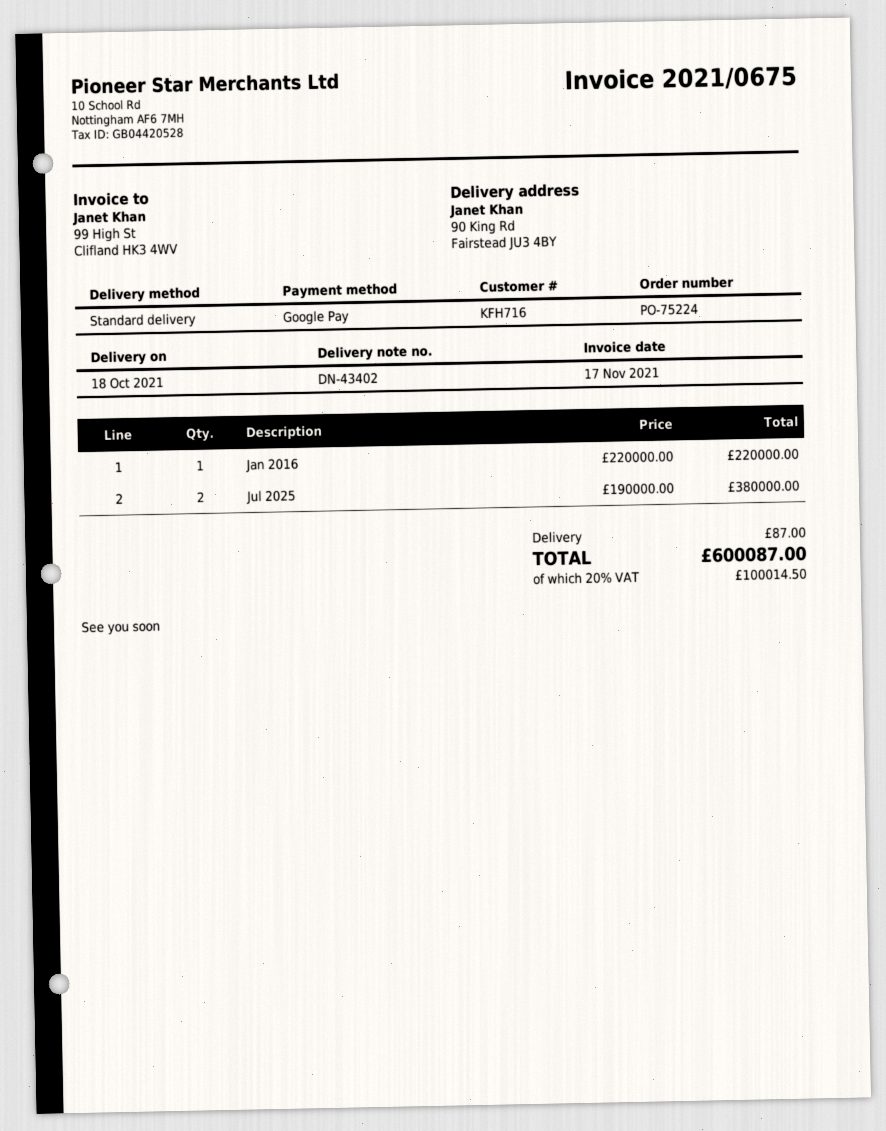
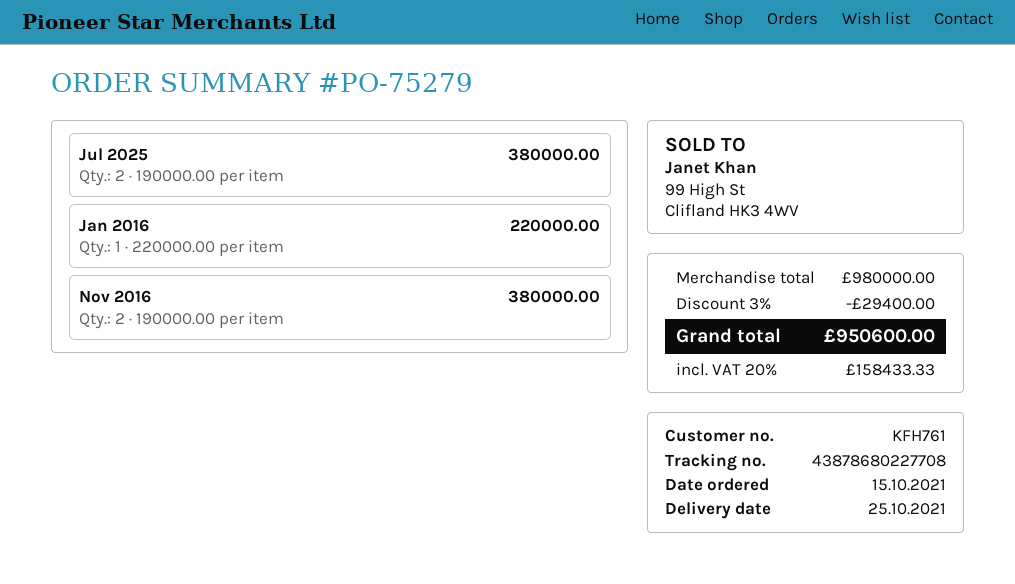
order number: PO-75224 -> PO-75279
delivery date: 2021-10-18 -> 2021-10-25
customer number: KFH716 -> KFH761
Nov 2016: none -> 2 x 190000.00 = 380000.00
discount: none -> 3% = 29400.00
shipping: 87.00 -> none
tax: 20% = 100014.50 -> 20% = 158433.33
total: 600087.00 -> 950600.00

